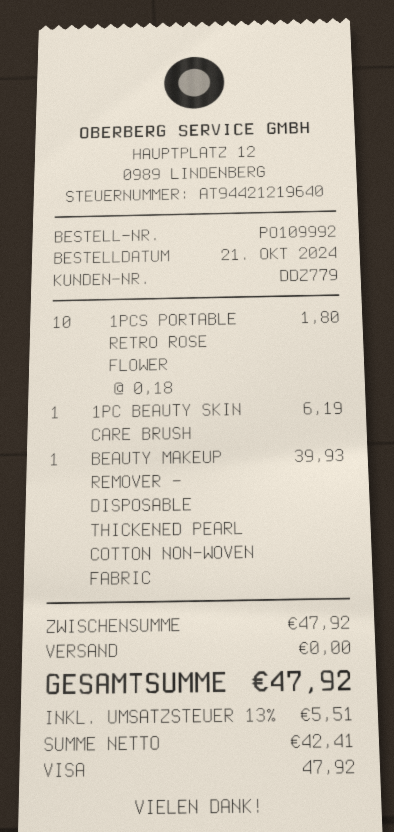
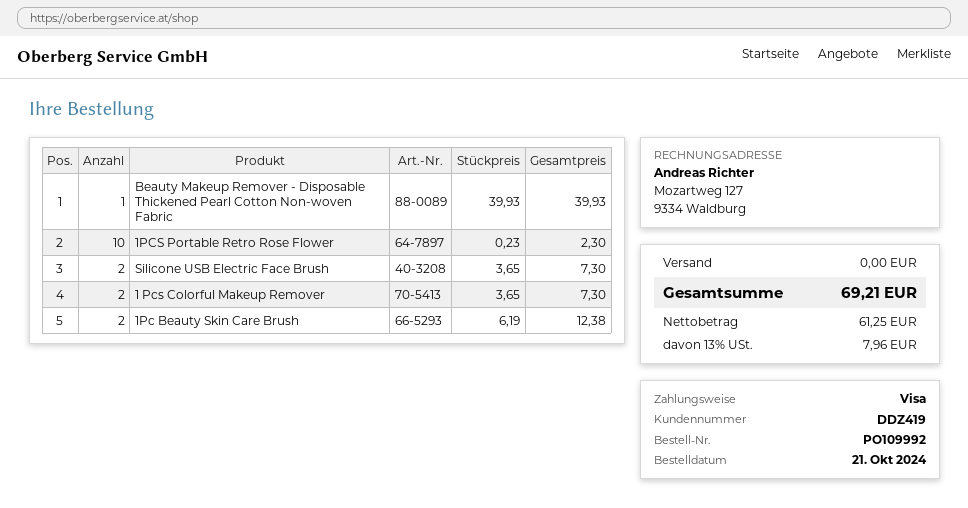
customer number: DDZ779 -> DDZ419
1PCS PORTABLE RETRO ROSE FLOWER: 10 x 0.18 = 1.80 -> 10 x 0.23 = 2.30
1PC BEAUTY SKIN CARE BRUSH: 1 x 6.19 = 6.19 -> 2 x 6.19 = 12.38
Silicone USB Electric Face Brush: none -> 2 x 3.65 = 7.30
1 Pcs Colorful Makeup Remover: none -> 2 x 3.65 = 7.30
net: 42.41 -> 61.25
tax: 13% = 5.51 -> 13% = 7.96
total: 47.92 -> 69.21

